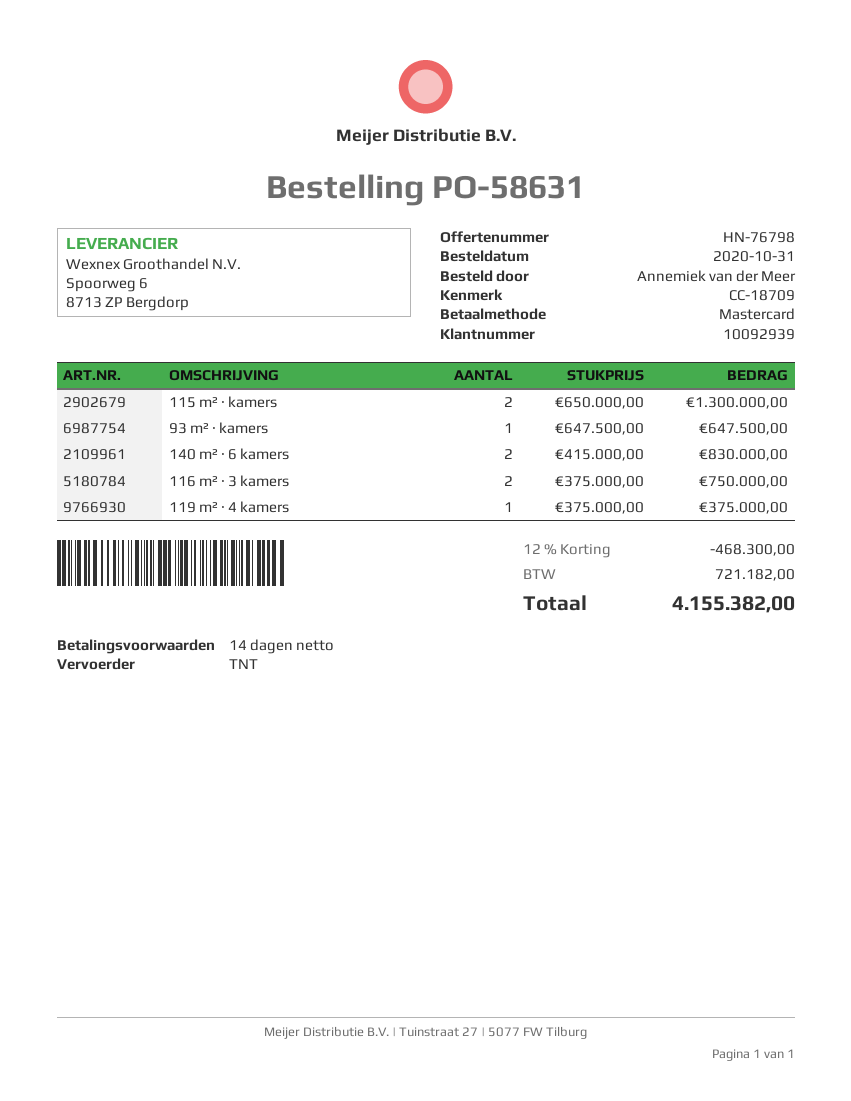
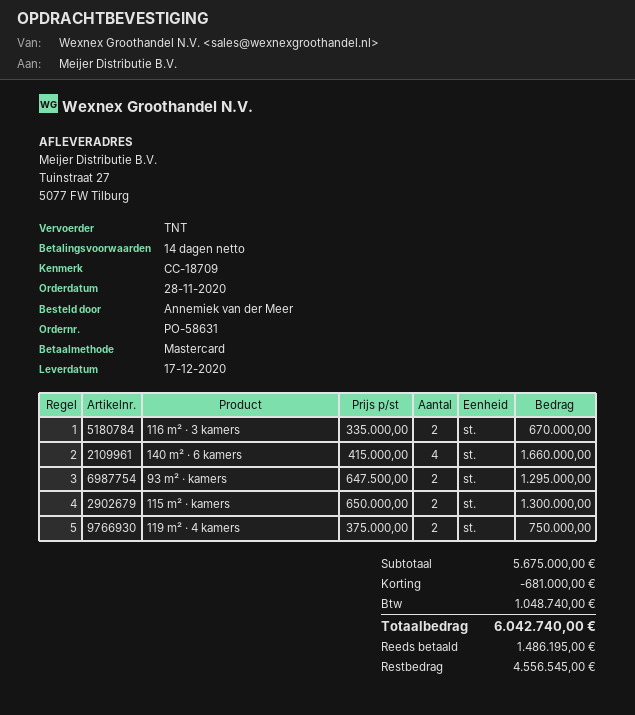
order date: 2020-10-31 -> 2020-11-28
93 m² · kamers: 1 x 647500.00 = 647500.00 -> 2 x 647500.00 = 1295000.00
140 m² · 6 kamers: 2 x 415000.00 = 830000.00 -> 4 x 415000.00 = 1660000.00
116 m² · 3 kamers: 2 x 375000.00 = 750000.00 -> 2 x 335000.00 = 670000.00
119 m² · 4 kamers: 1 x 375000.00 = 375000.00 -> 2 x 375000.00 = 750000.00
discount: 468300.00 -> 681000.00
tax: 721182.00 -> 1048740.00
total: 4155382.00 -> 6042740.00

